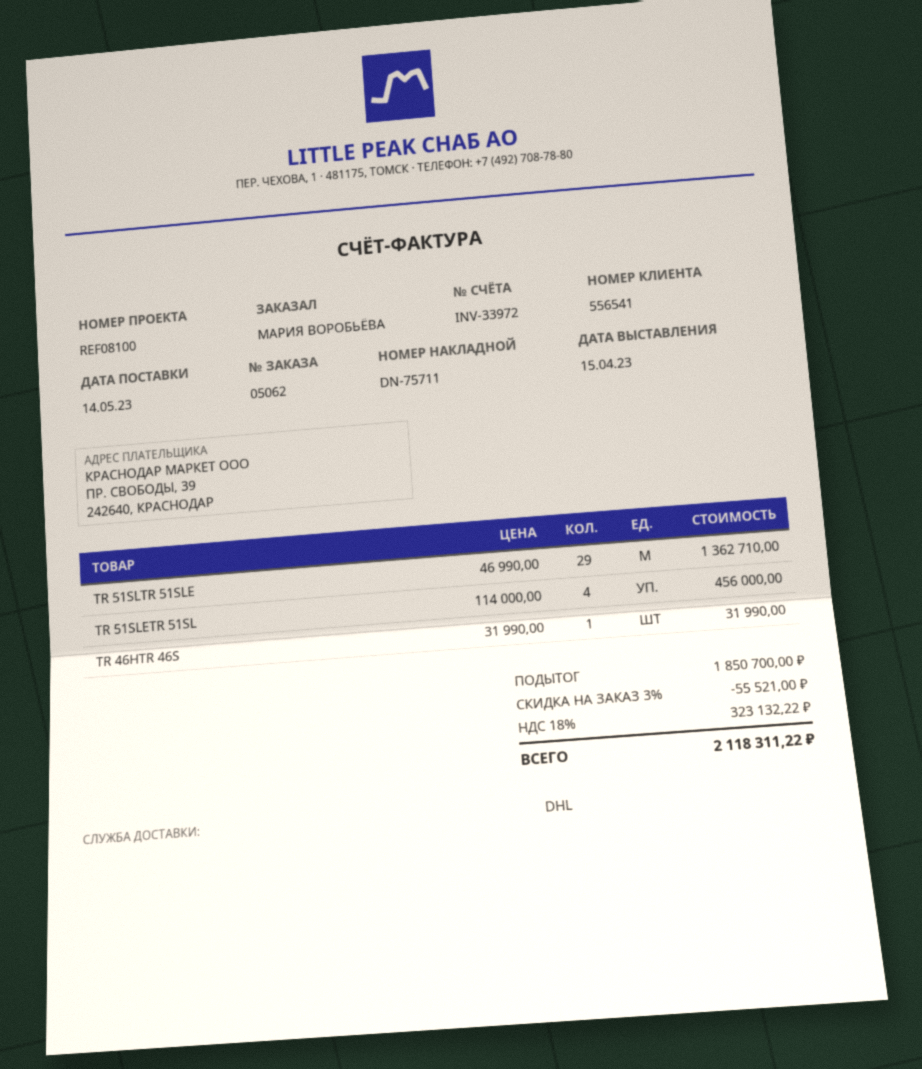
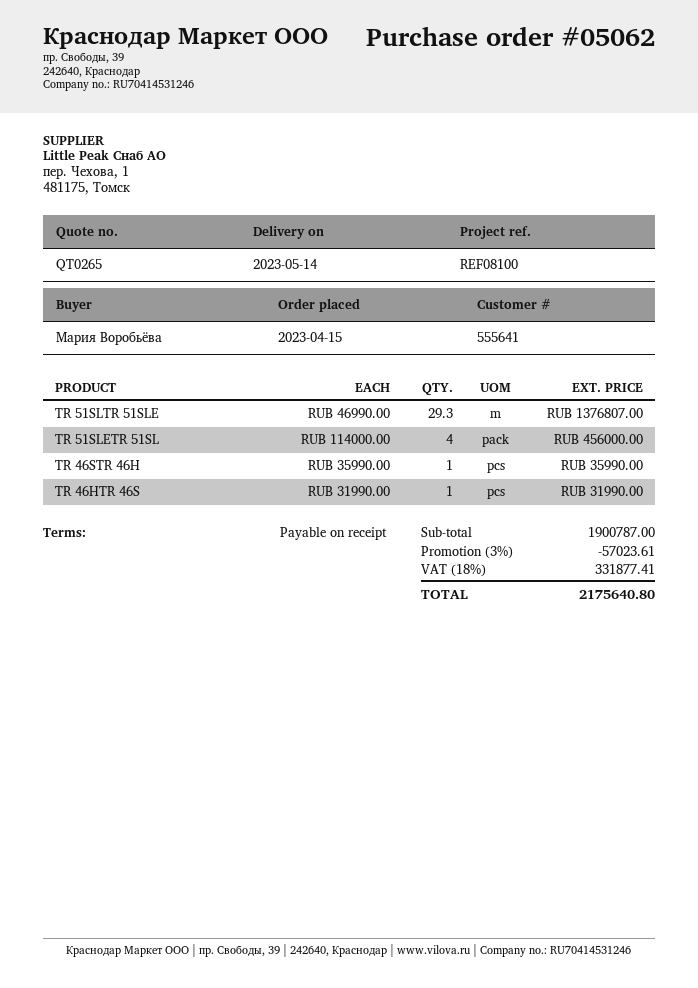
customer number: 556541 -> 555641
TR 51SLTR 51SLE: 29 x 46990.00 = 1362710.00 -> 29.3 x 46990.00 = 1376807.00
TR 46STR 46H: none -> 1 x 35990.00 = 35990.00
subtotal: 1850700.00 -> 1900787.00
discount: 3% = 55521.00 -> 3% = 57023.61
tax: 18% = 323132.22 -> 18% = 331877.41
total: 2118311.22 -> 2175640.80

